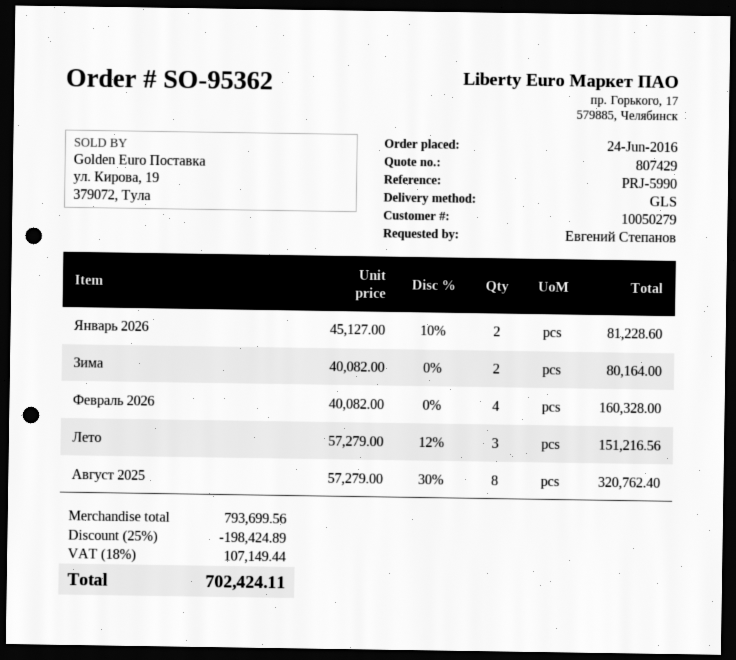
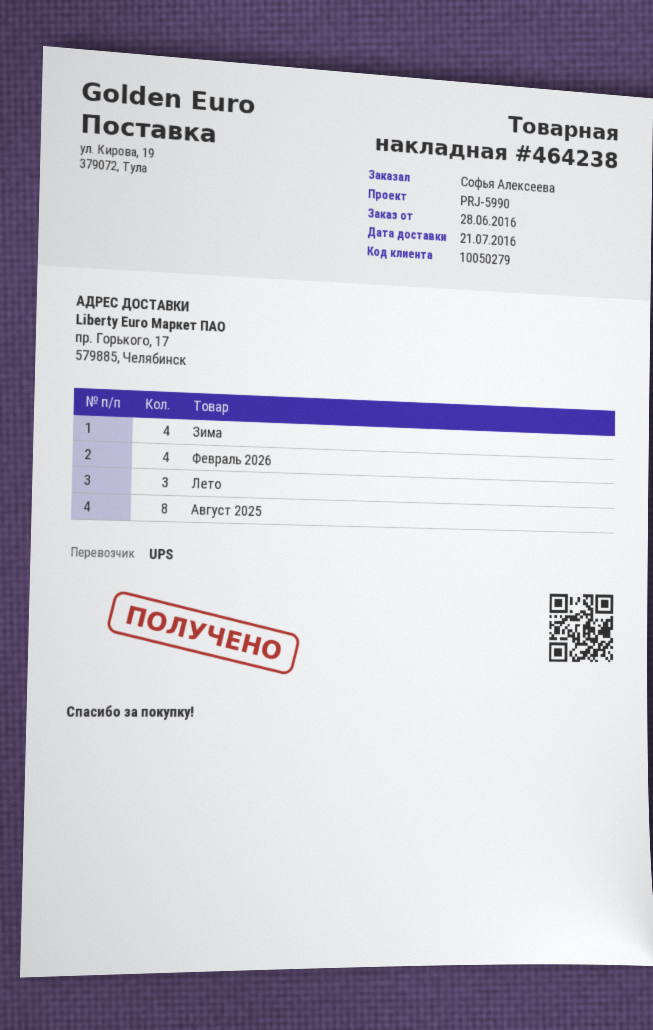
order date: 2016-06-24 -> 2016-06-28
ordered by: Евгений Степанов -> Софья Алексеева
shipping method: GLS -> UPS
Январь 2026: 2 -> none
Зима: 2 -> 4

